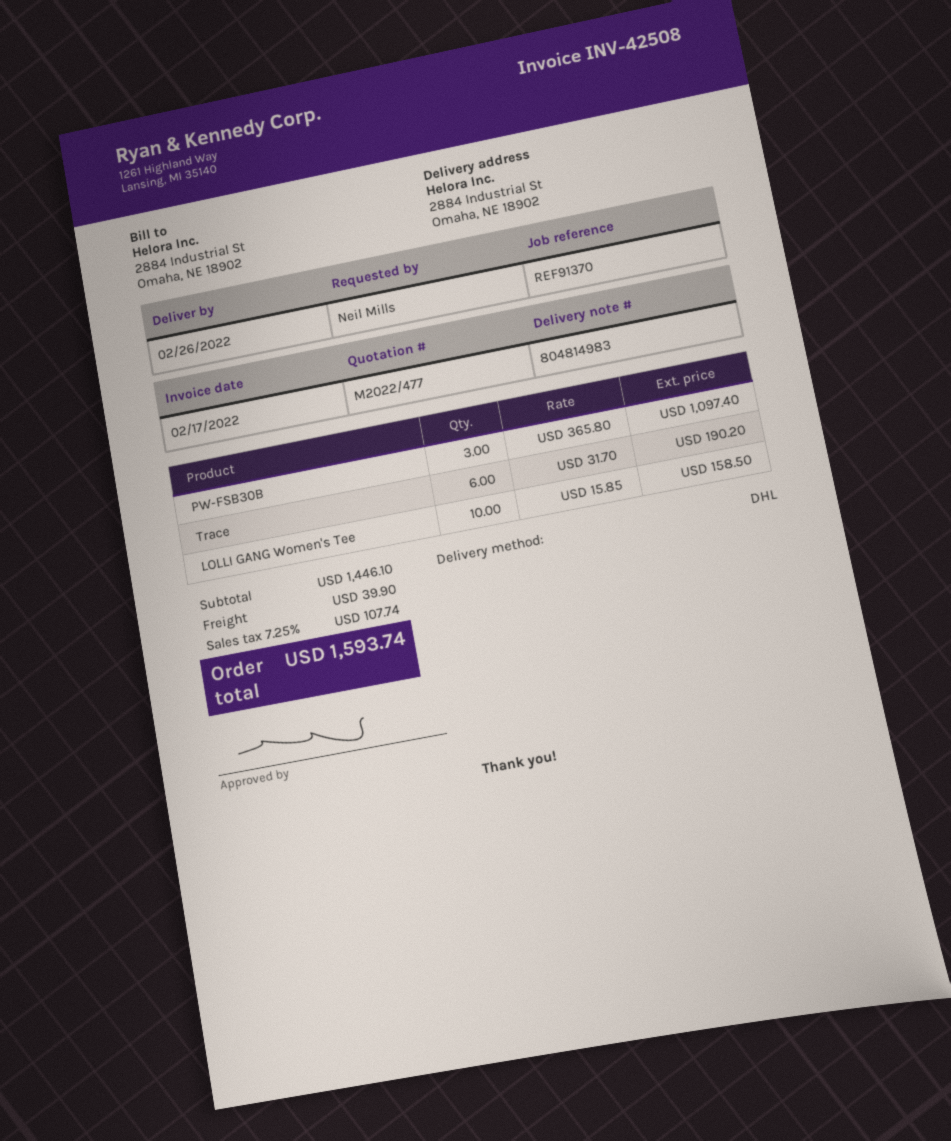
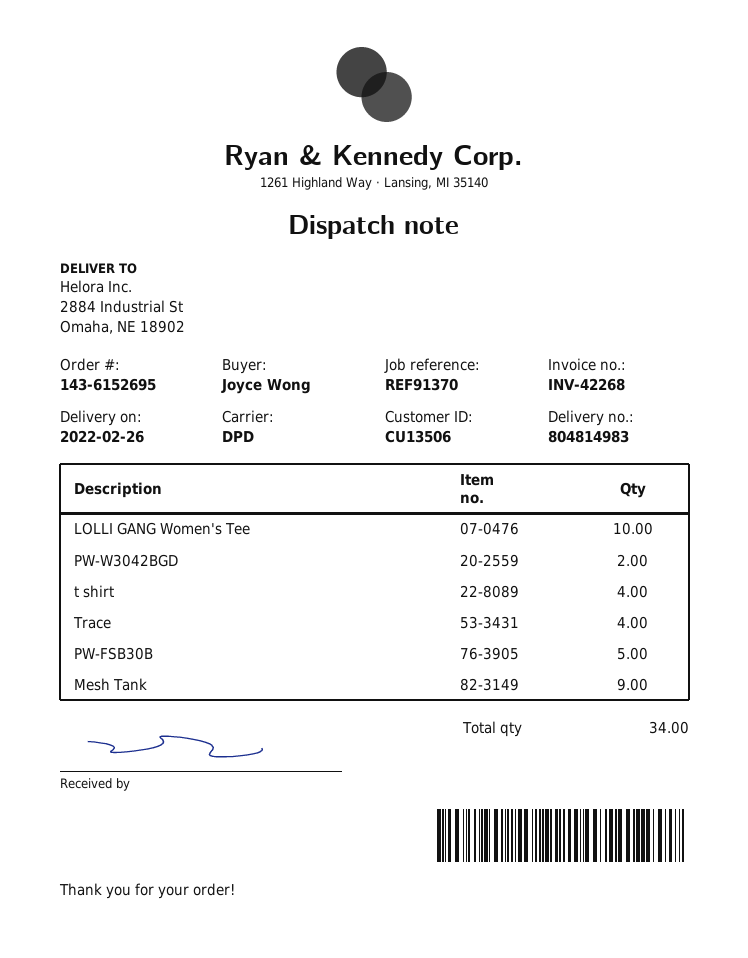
invoice number: INV-42508 -> INV-42268
ordered by: Neil Mills -> Joyce Wong
shipping method: DHL -> DPD
PW-FSB30B: 3 -> 5
Trace: 6 -> 4
PW-W3042BGD: none -> 2
t shirt: none -> 4
Mesh Tank: none -> 9

